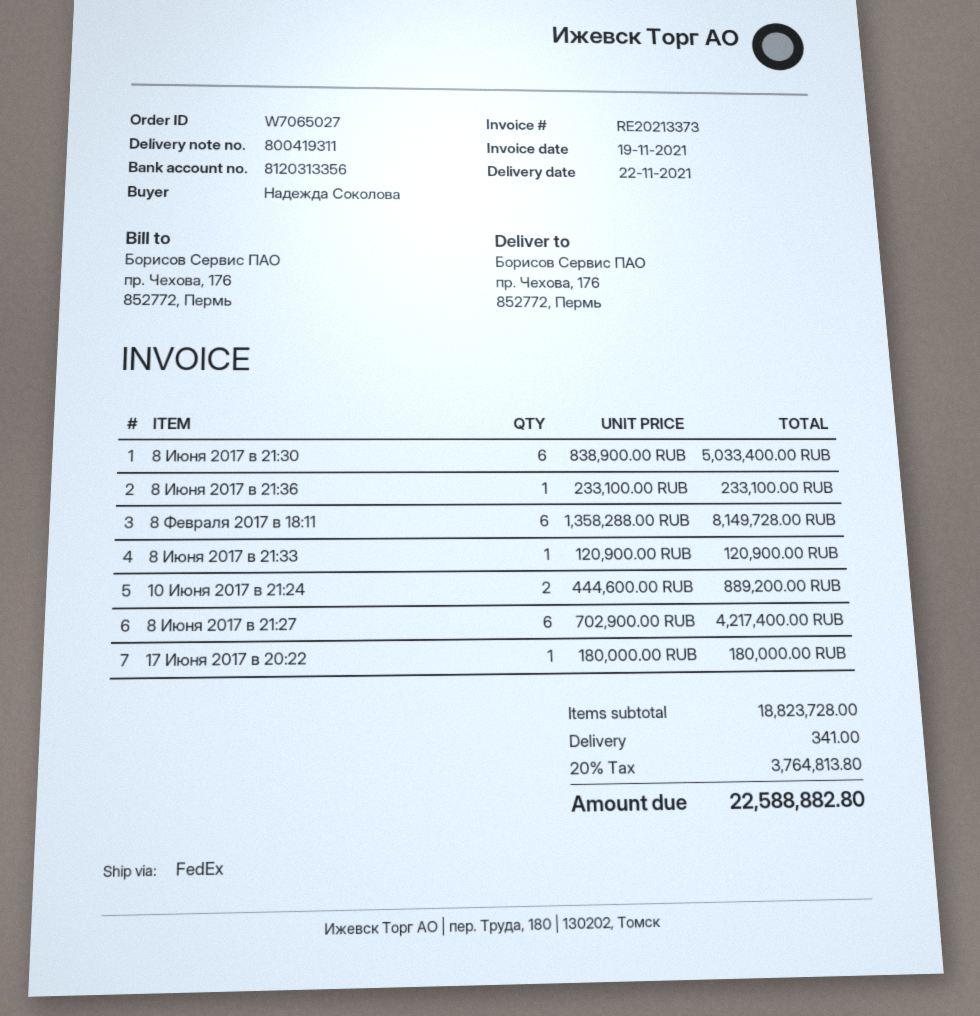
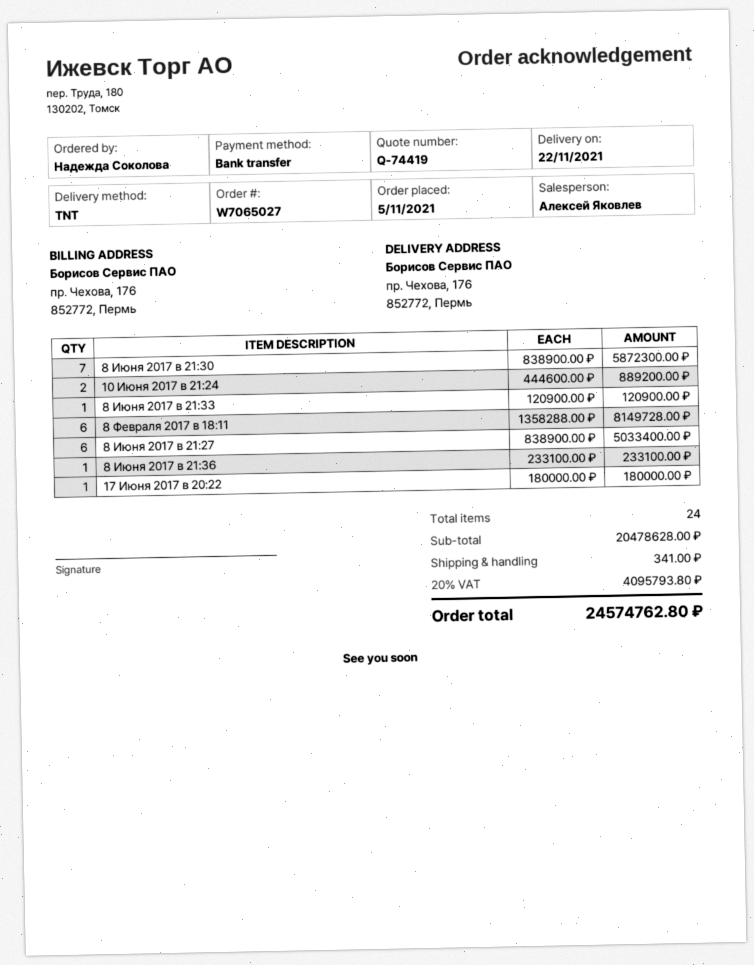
shipping method: FedEx -> TNT
8 Июня 2017 в 21:30: 6 x 838900.00 = 5033400.00 -> 7 x 838900.00 = 5872300.00
8 Июня 2017 в 21:27: 6 x 702900.00 = 4217400.00 -> 6 x 838900.00 = 5033400.00
subtotal: 18823728.00 -> 20478628.00
tax: 20% = 3764813.80 -> 20% = 4095793.80
total: 22588882.80 -> 24574762.80

